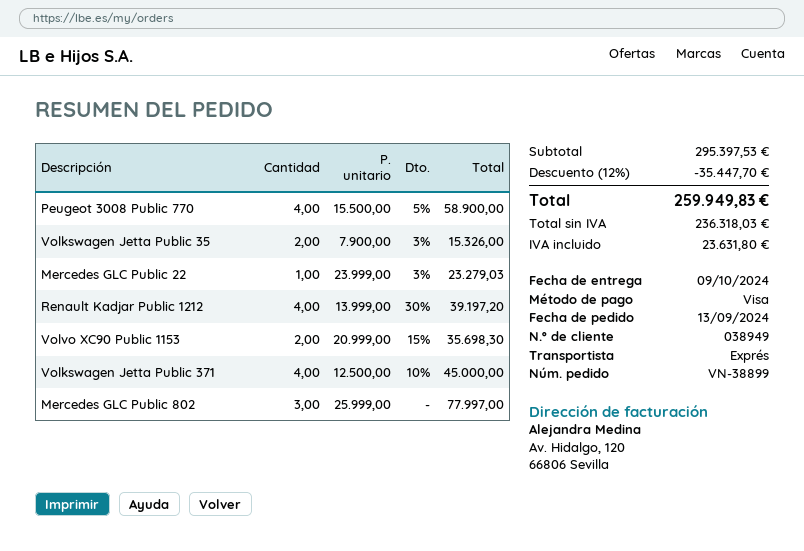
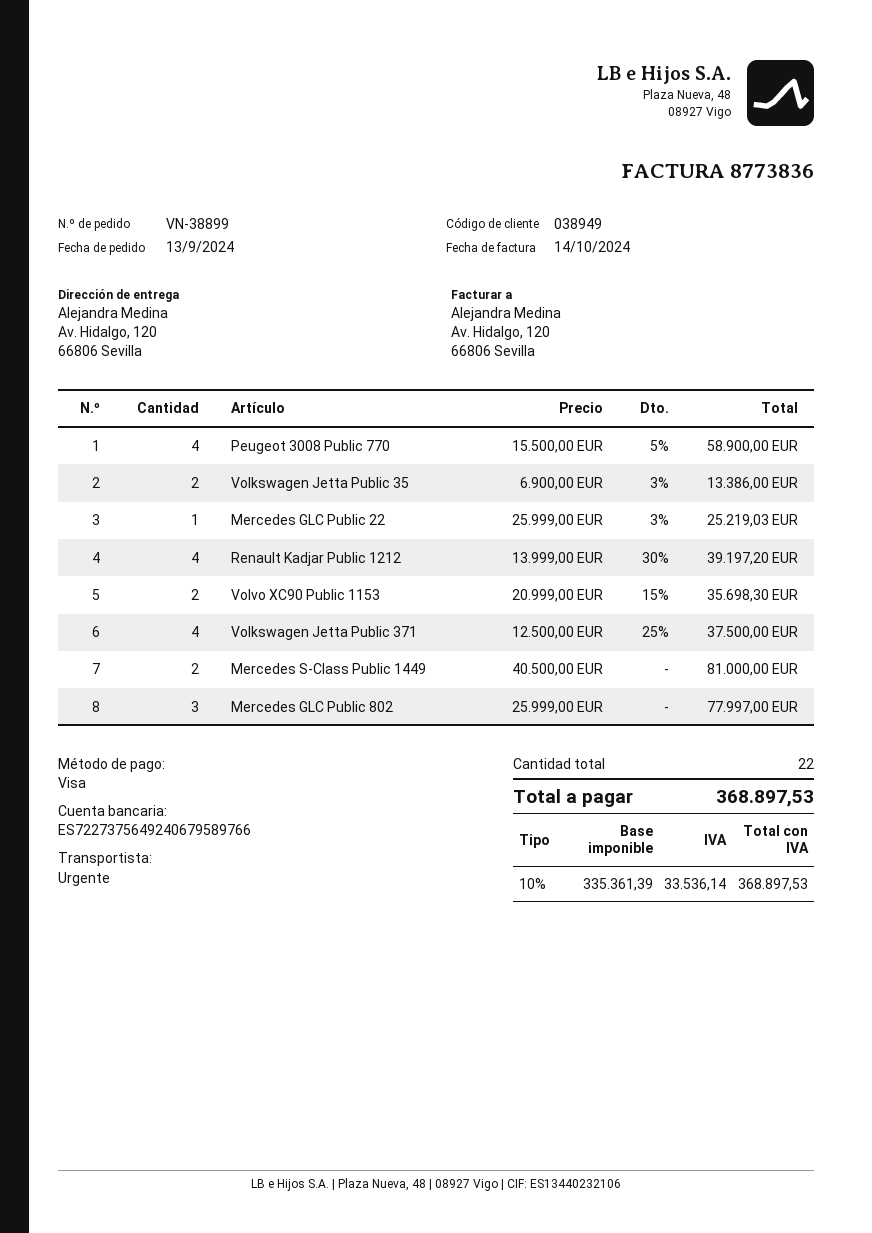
Volkswagen Jetta Public 35: 2 x 7900.00 - 3% = 15326.00 -> 2 x 6900.00 - 3% = 13386.00
Mercedes GLC Public 22: 1 x 23999.00 - 3% = 23279.03 -> 1 x 25999.00 - 3% = 25219.03
Volkswagen Jetta Public 371: 4 x 12500.00 - 10% = 45000.00 -> 4 x 12500.00 - 25% = 37500.00
Mercedes S-Class Public 1449: none -> 2 x 40500.00 = 81000.00
discount: 12% = 35447.70 -> none
net: 236318.03 -> 335361.39
tax: 23631.80 -> 33536.14
total: 259949.83 -> 368897.53

